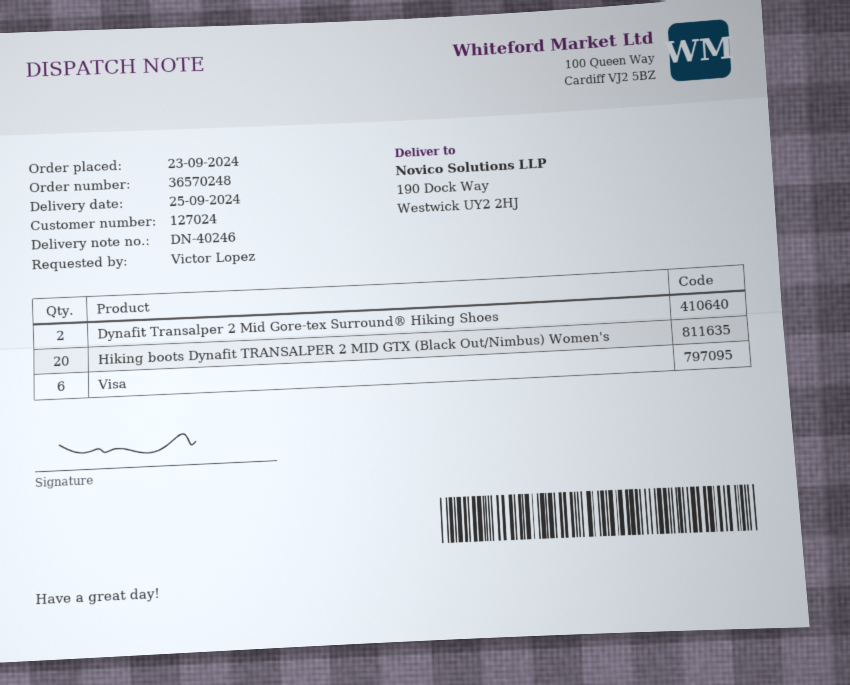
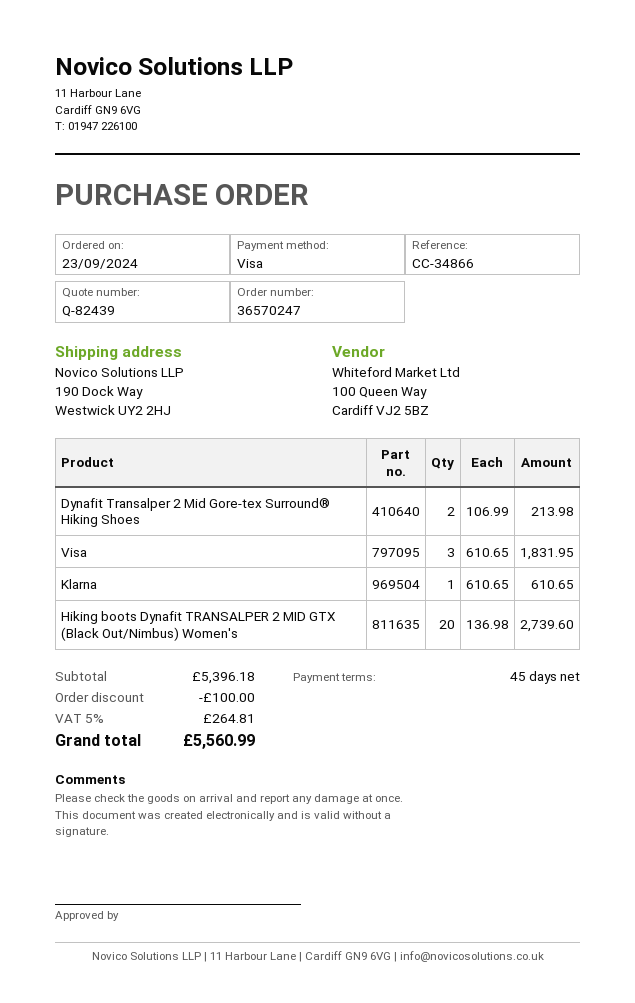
order number: 36570248 -> 36570247
Visa: 6 -> 3
Klarna: none -> 1

